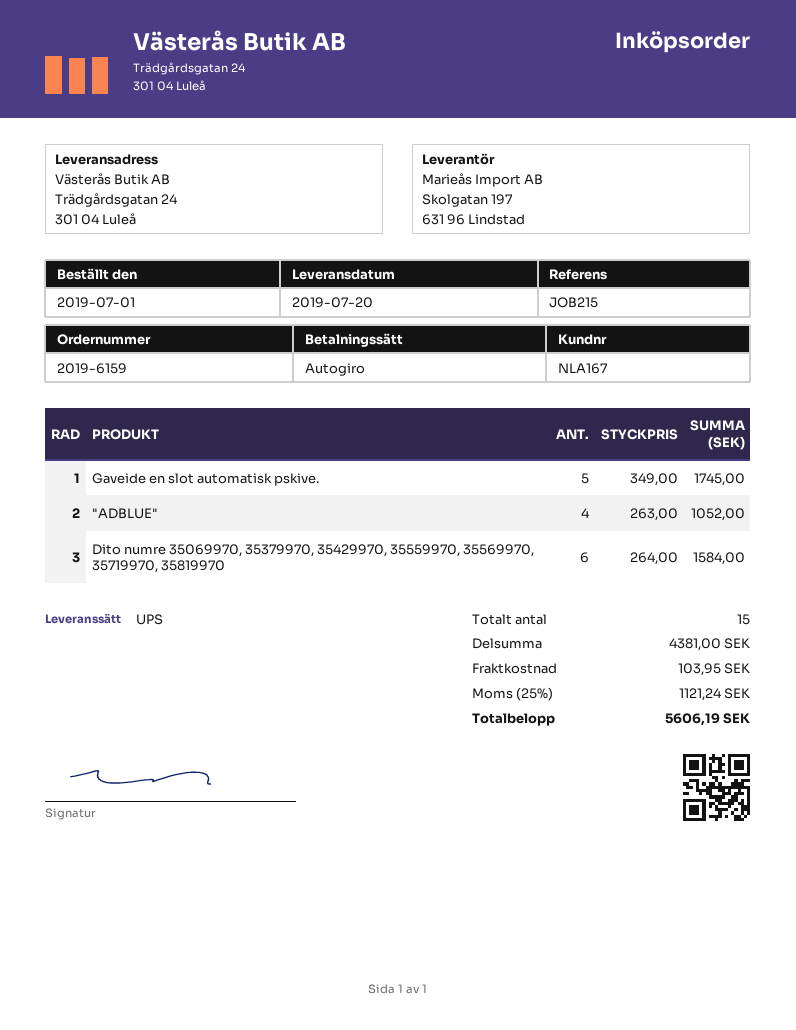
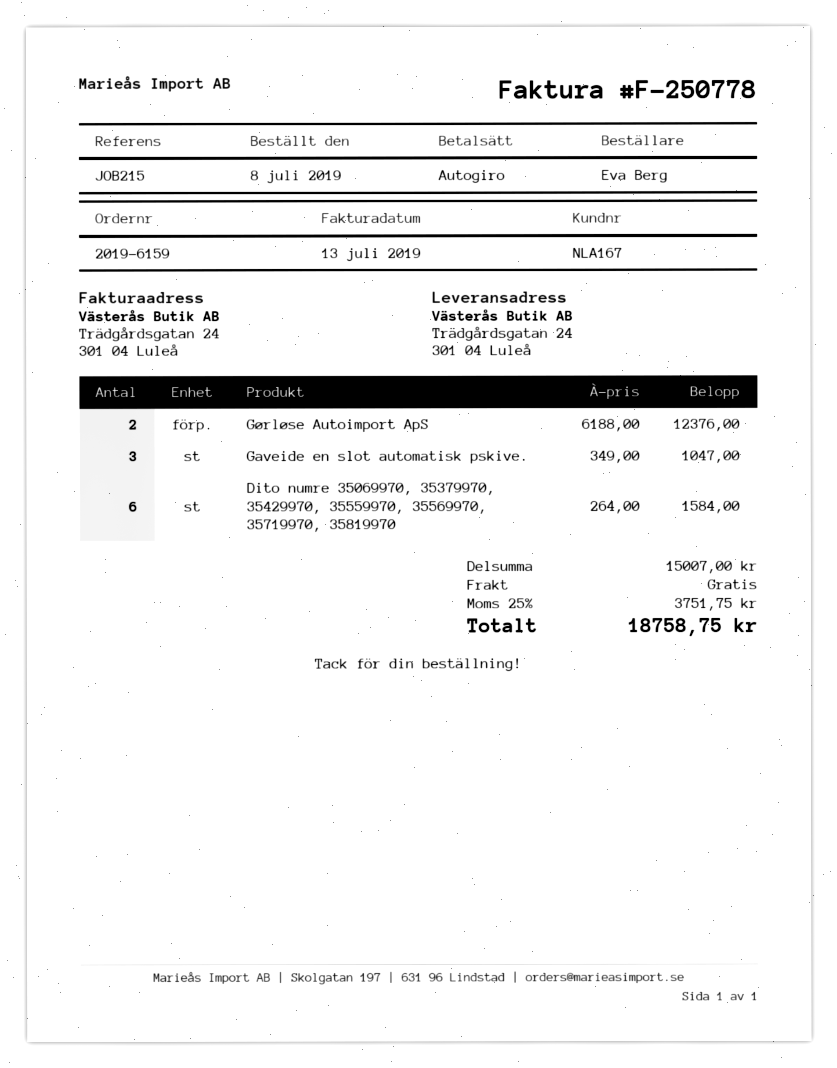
order date: 2019-07-01 -> 2019-07-08
Gaveide en slot automatisk pskive.: 5 x 349.00 = 1745.00 -> 3 x 349.00 = 1047.00
"ADBLUE": 4 x 263.00 = 1052.00 -> none
Gørløse Autoimport ApS: none -> 2 x 6188.00 = 12376.00
subtotal: 4381.00 -> 15007.00
shipping: 103.95 -> 0.00
tax: 25% = 1121.24 -> 25% = 3751.75
total: 5606.19 -> 18758.75

